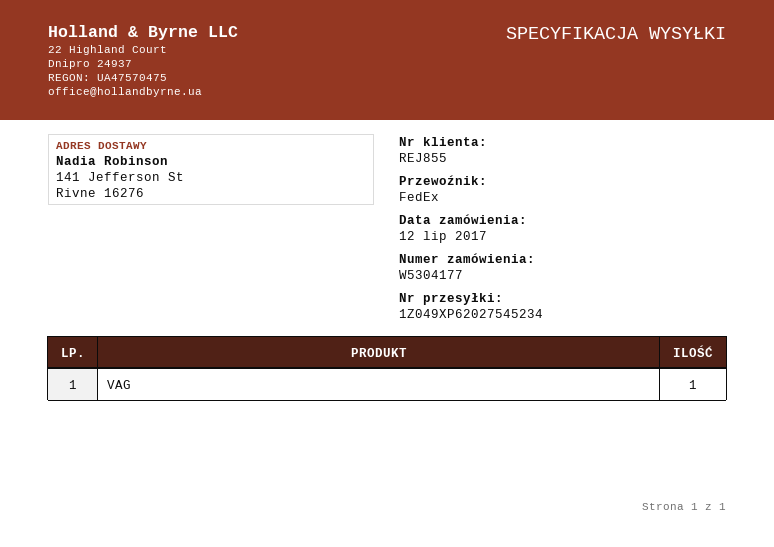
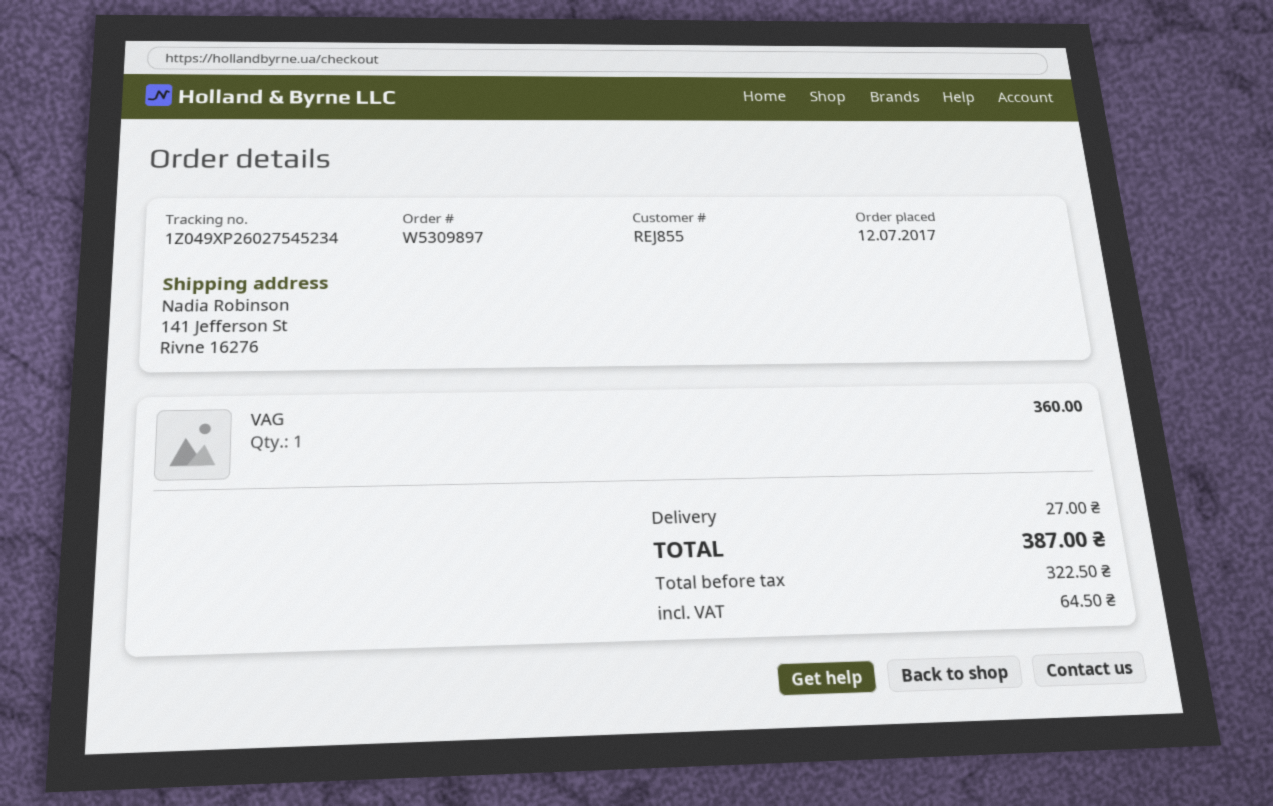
order number: W5304177 -> W5309897
tracking number: 1Z049XP62027545234 -> 1Z049XP26027545234

